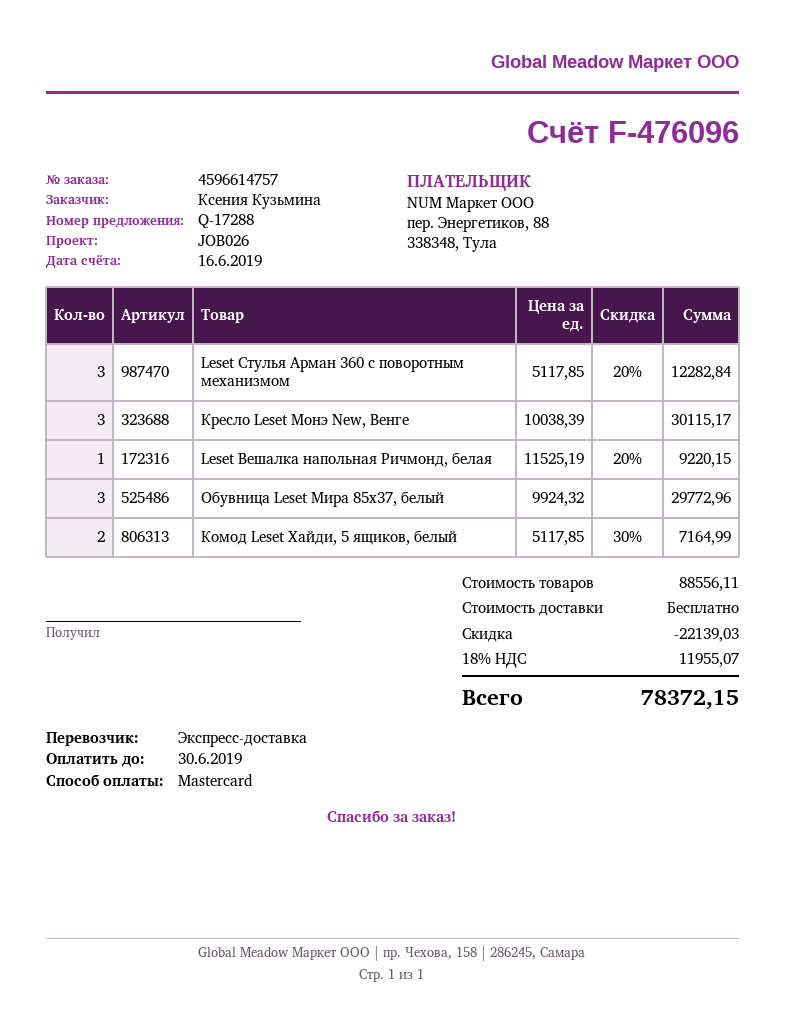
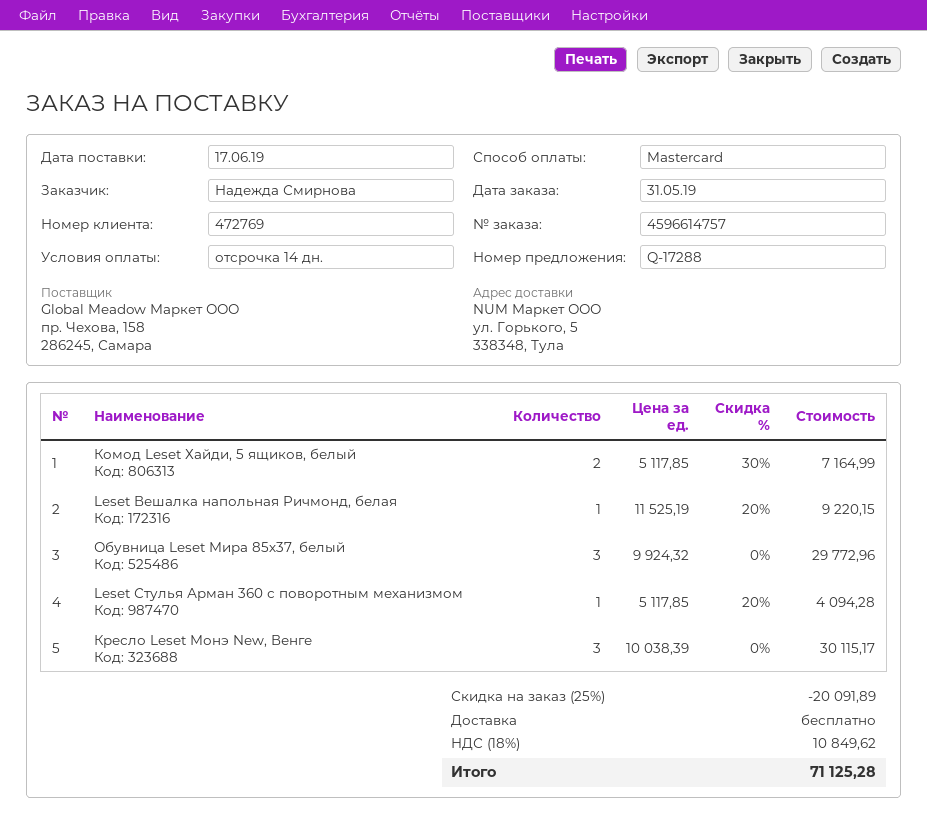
ordered by: Ксения Кузьмина -> Надежда Смирнова
Leset Стулья Арман 360 с поворотным механизмом: 3 x 5117.85 - 20% = 12282.84 -> 1 x 5117.85 - 20% = 4094.28
discount: 22139.03 -> 20091.89
tax: 18% = 11955.07 -> 18% = 10849.62
total: 78372.15 -> 71125.28

